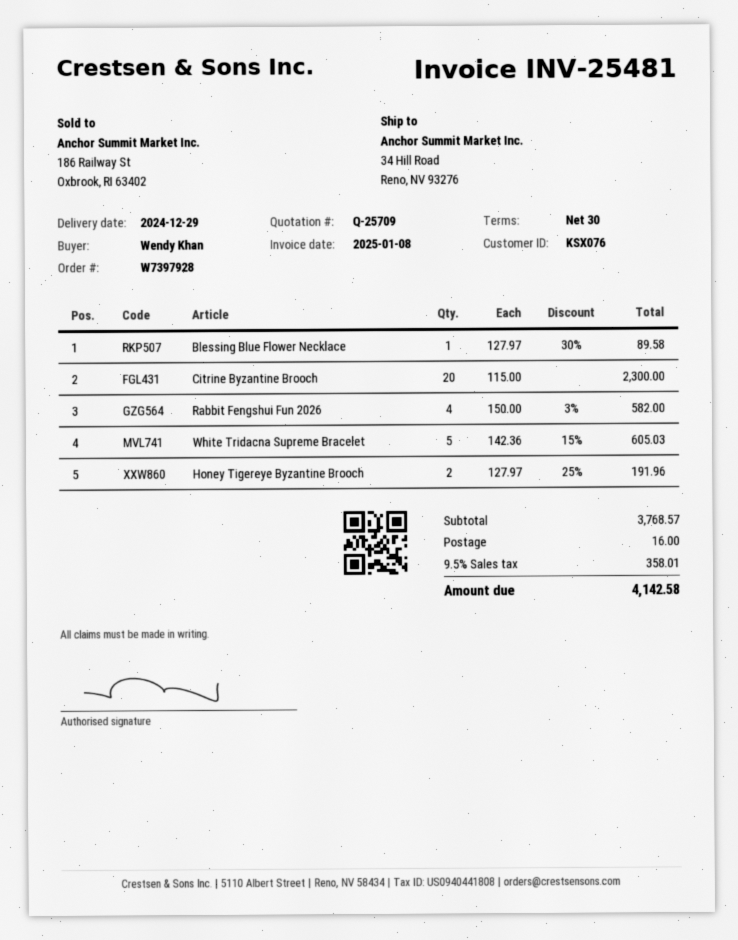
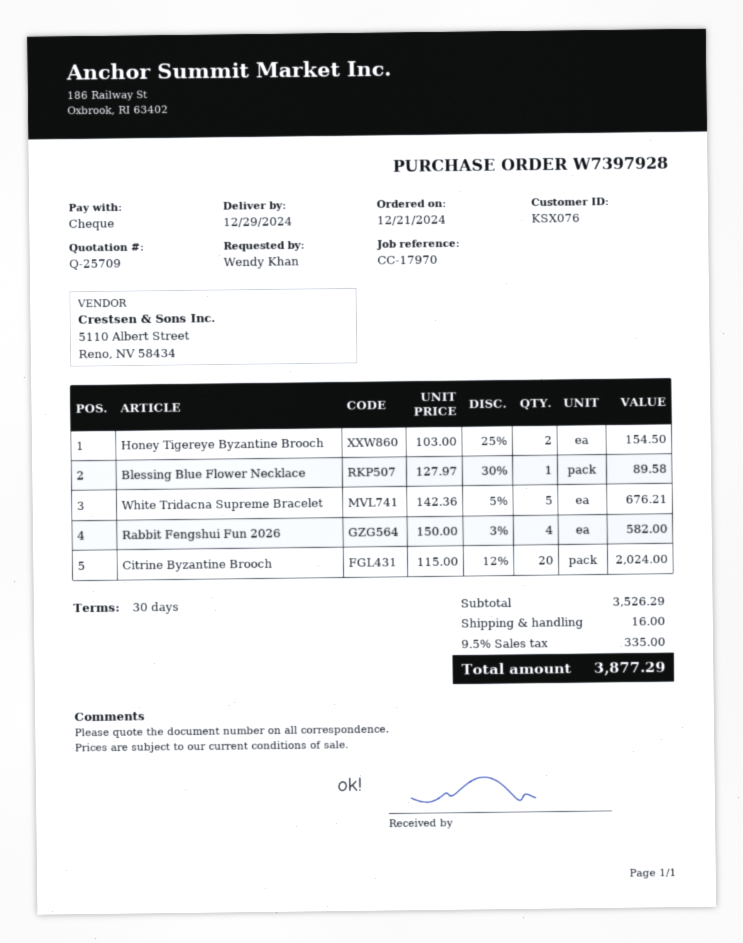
Citrine Byzantine Brooch: 20 x 115.00 = 2300.00 -> 20 x 115.00 - 12% = 2024.00
White Tridacna Supreme Bracelet: 5 x 142.36 - 15% = 605.03 -> 5 x 142.36 - 5% = 676.21
Honey Tigereye Byzantine Brooch: 2 x 127.97 - 25% = 191.96 -> 2 x 103.00 - 25% = 154.50
subtotal: 3768.57 -> 3526.29
tax: 9.5% = 358.01 -> 9.5% = 335.00
total: 4142.58 -> 3877.29

